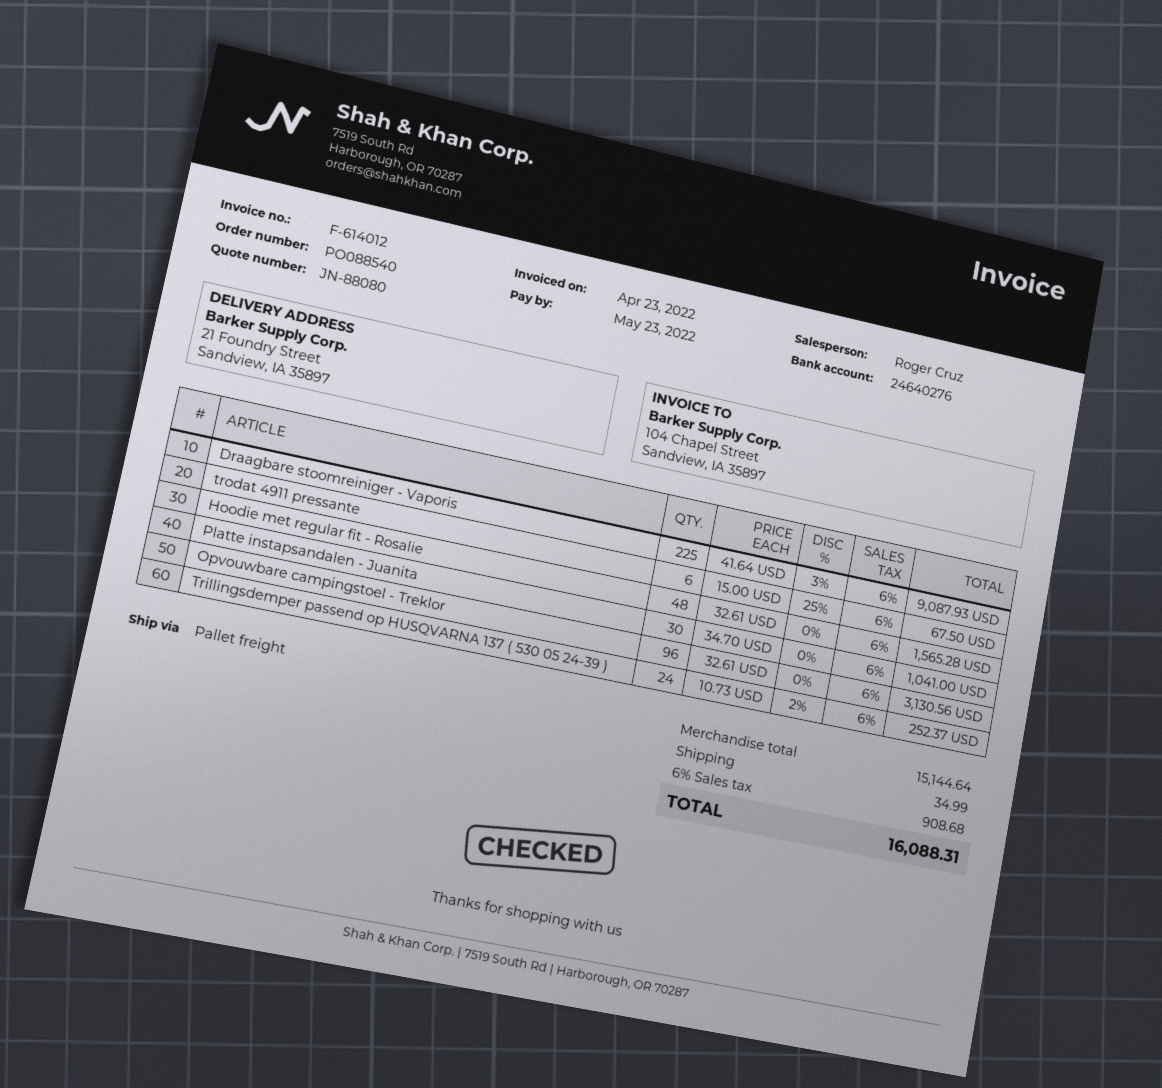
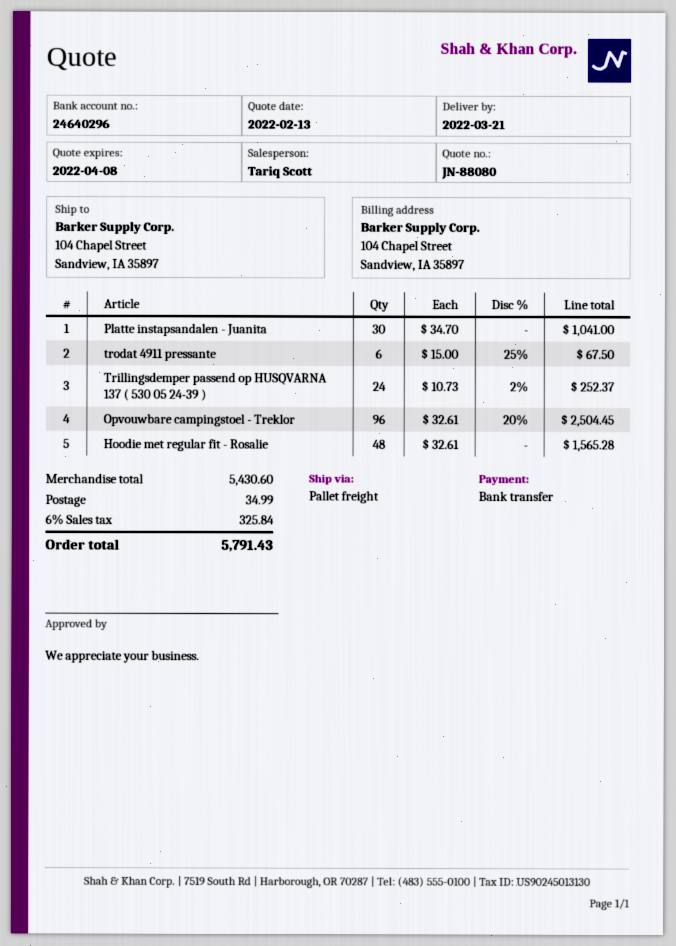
sales rep: Roger Cruz -> Tariq Scott
bank account: 24640276 -> 24640296
ship to: 21 Foundry Street, Sandview, IA 35897 -> 104 Chapel Street, Sandview, IA 35897
Draagbare stoomreiniger - Vaporis: 225 x 41.64 - 3% = 9087.93 -> none
Opvouwbare campingstoel - Treklor: 96 x 32.61 = 3130.56 -> 96 x 32.61 - 20% = 2504.45
subtotal: 15144.64 -> 5430.60
tax: 6% = 908.68 -> 6% = 325.84
total: 16088.31 -> 5791.43

